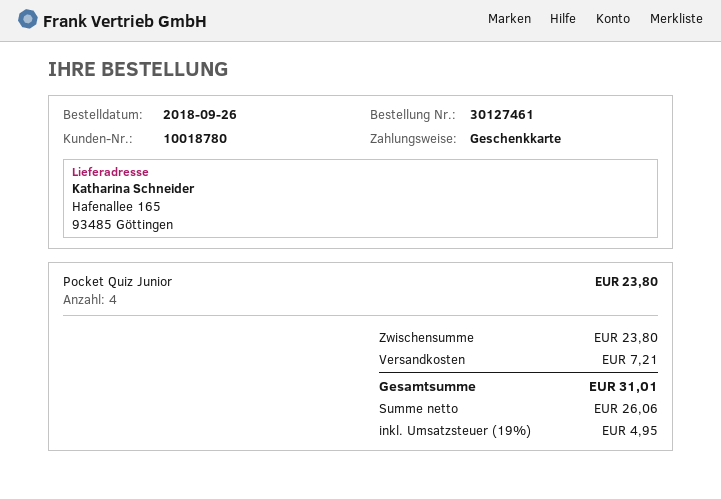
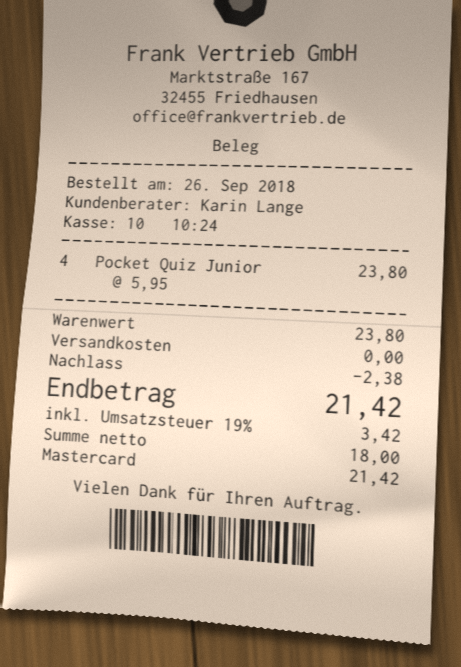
payment method: gift card -> Mastercard
discount: none -> 2.38
shipping: 7.21 -> 0.00
net: 26.06 -> 18.00
tax: 19% = 4.95 -> 19% = 3.42
total: 31.01 -> 21.42

